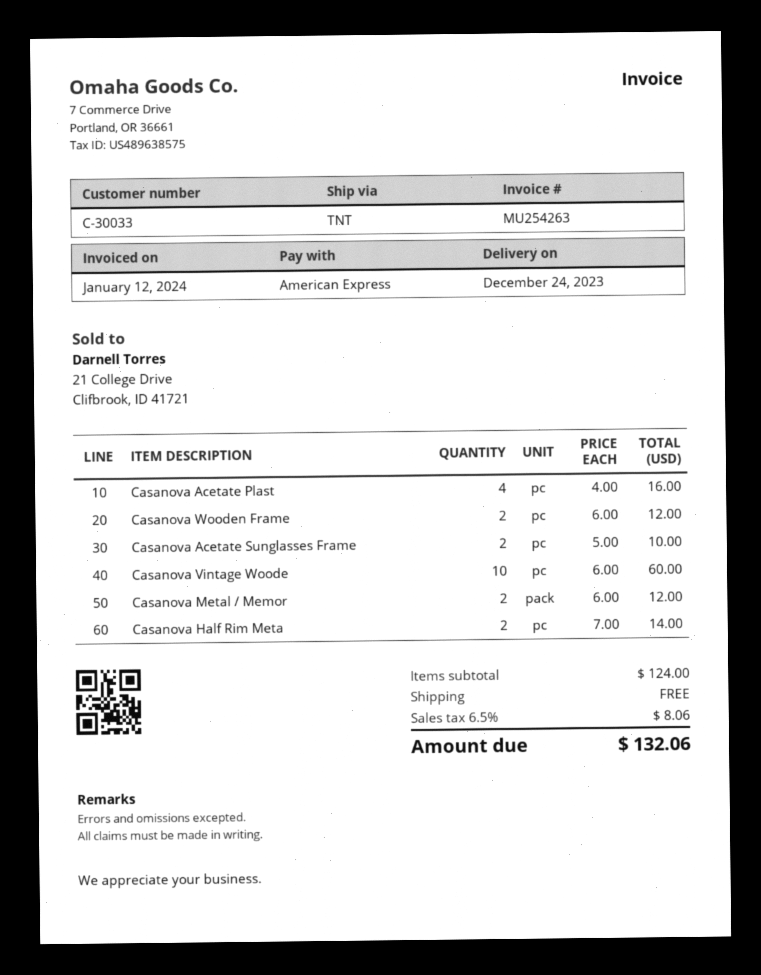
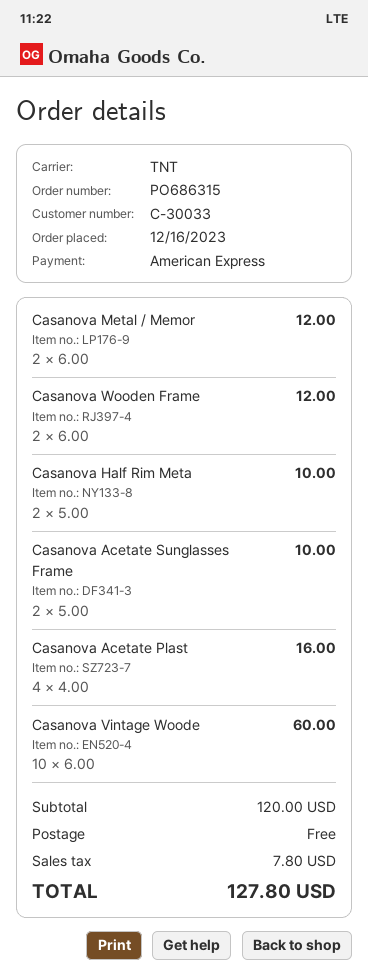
Casanova Half Rim Meta: 2 x 7.00 = 14.00 -> 2 x 5.00 = 10.00
subtotal: 124.00 -> 120.00
tax: 8.06 -> 7.80
total: 132.06 -> 127.80

